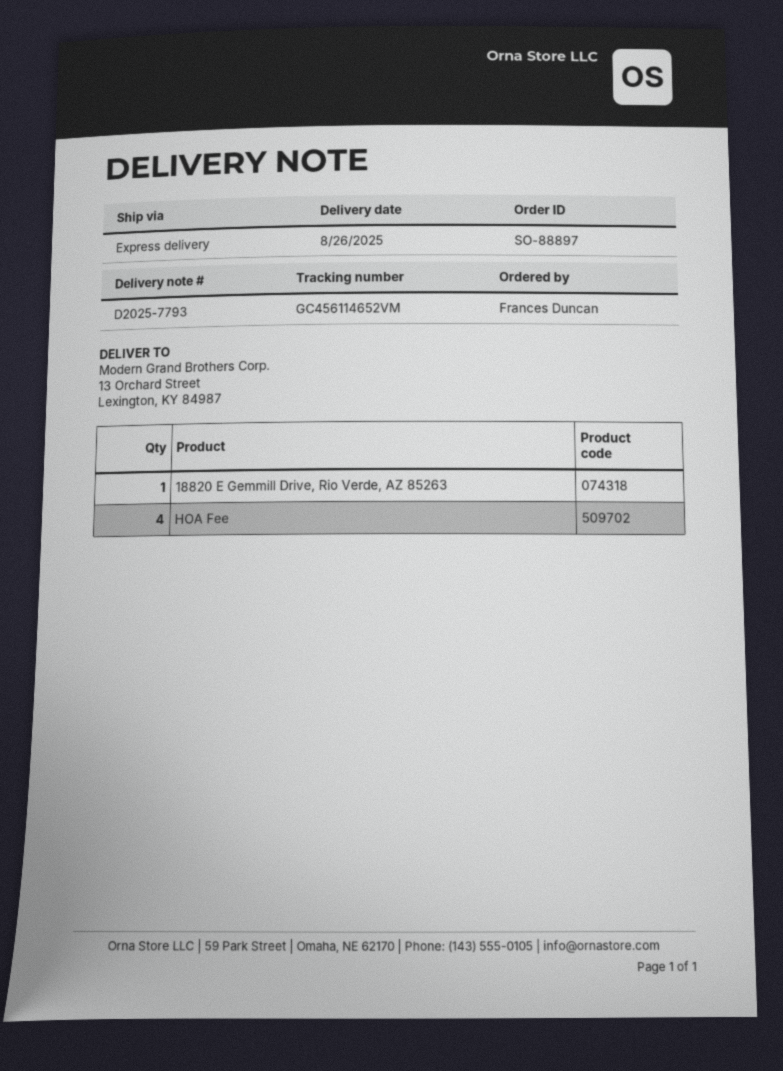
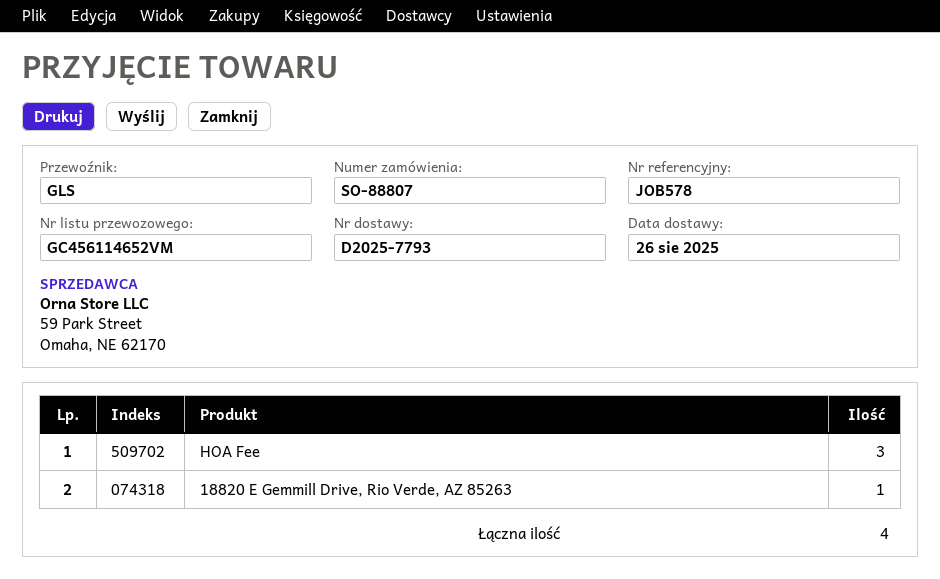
order number: SO-88897 -> SO-88807
shipping method: express -> GLS
HOA Fee: 4 -> 3

